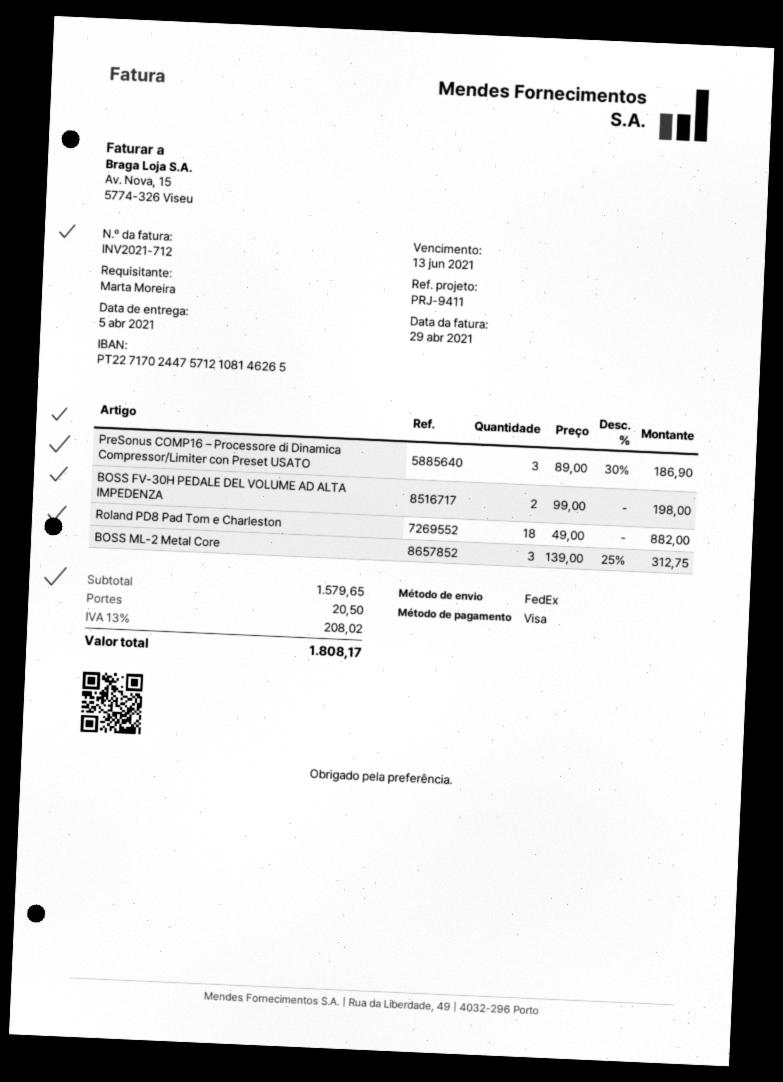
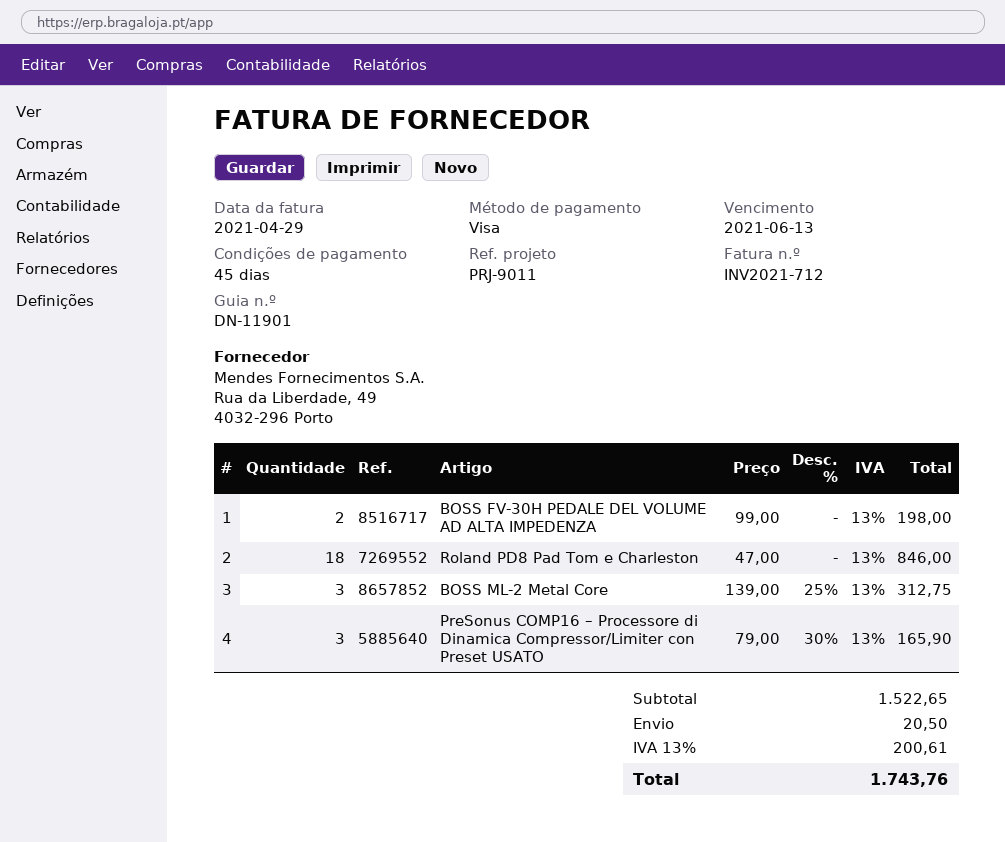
reference: PRJ-9411 -> PRJ-9011
PreSonus COMP16 – Processore di Dinamica Compressor/Limiter con Preset USATO: 3 x 89.00 - 30% = 186.90 -> 3 x 79.00 - 30% = 165.90
Roland PD8 Pad Tom e Charleston: 18 x 49.00 = 882.00 -> 18 x 47.00 = 846.00
subtotal: 1579.65 -> 1522.65
tax: 13% = 208.02 -> 13% = 200.61
total: 1808.17 -> 1743.76

